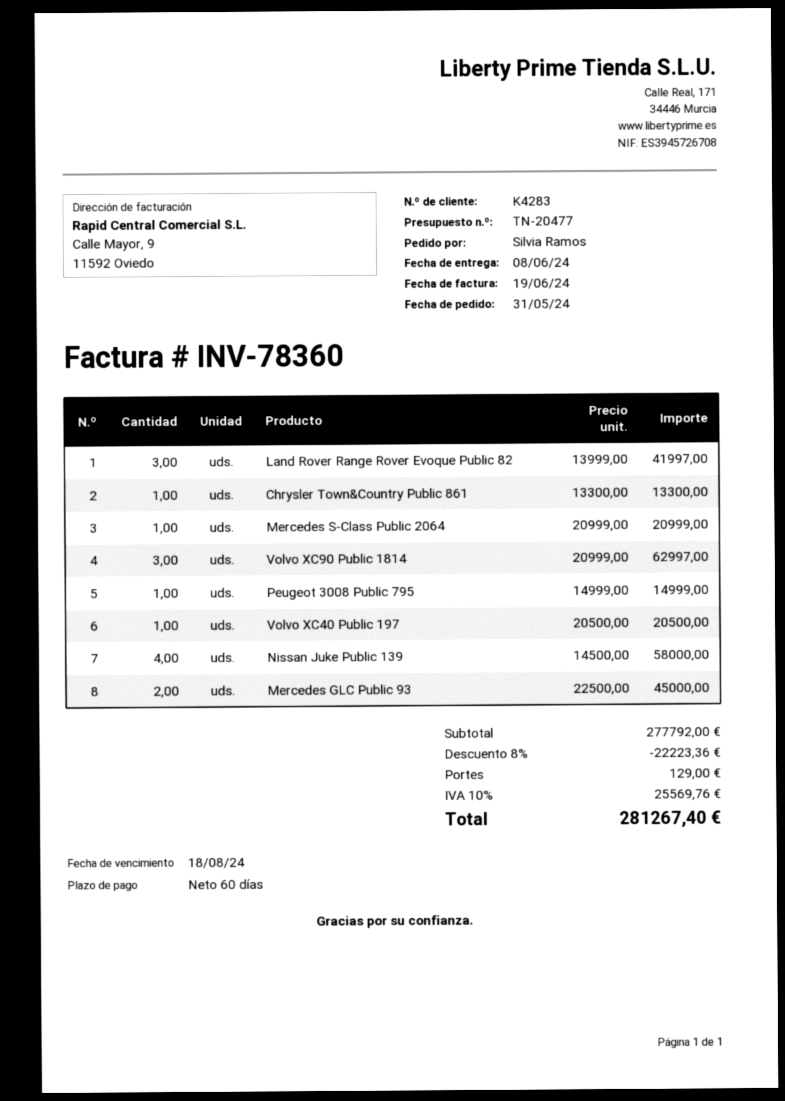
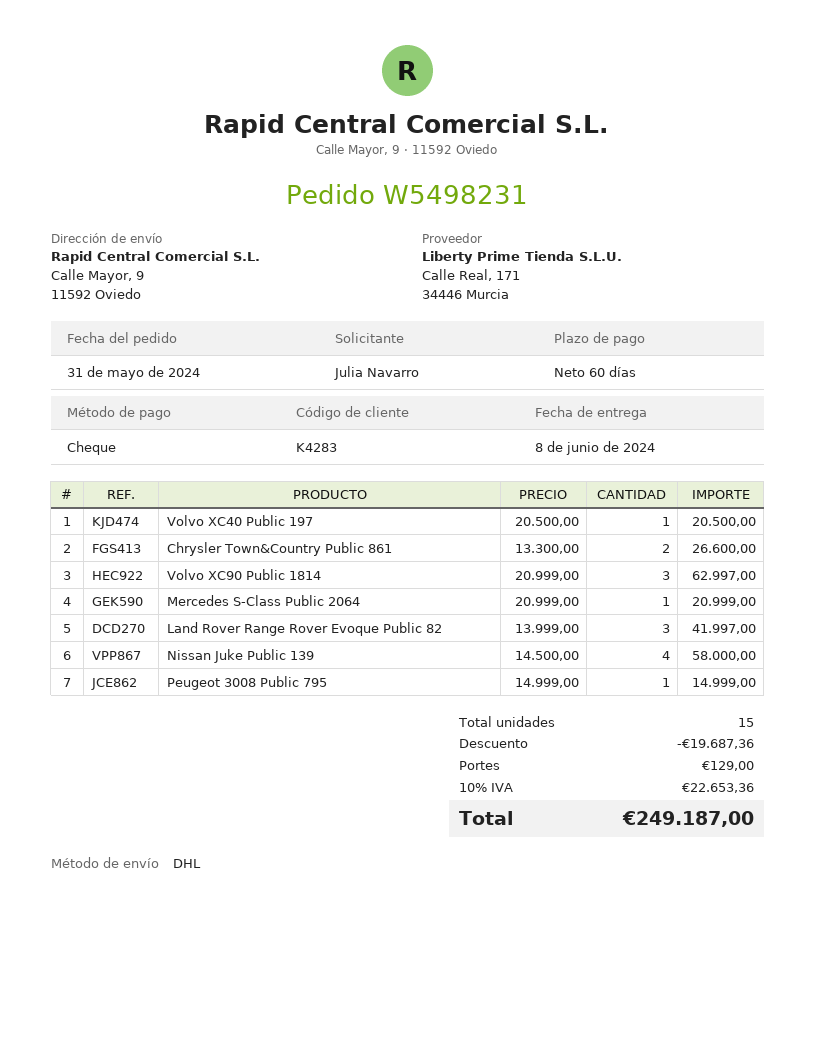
ordered by: Silvia Ramos -> Julia Navarro
Chrysler Town&Country Public 861: 1 x 13300.00 = 13300.00 -> 2 x 13300.00 = 26600.00
Mercedes GLC Public 93: 2 x 22500.00 = 45000.00 -> none
discount: 22223.36 -> 19687.36
tax: 10% = 25569.76 -> 10% = 22653.36
total: 281267.40 -> 249187.00

